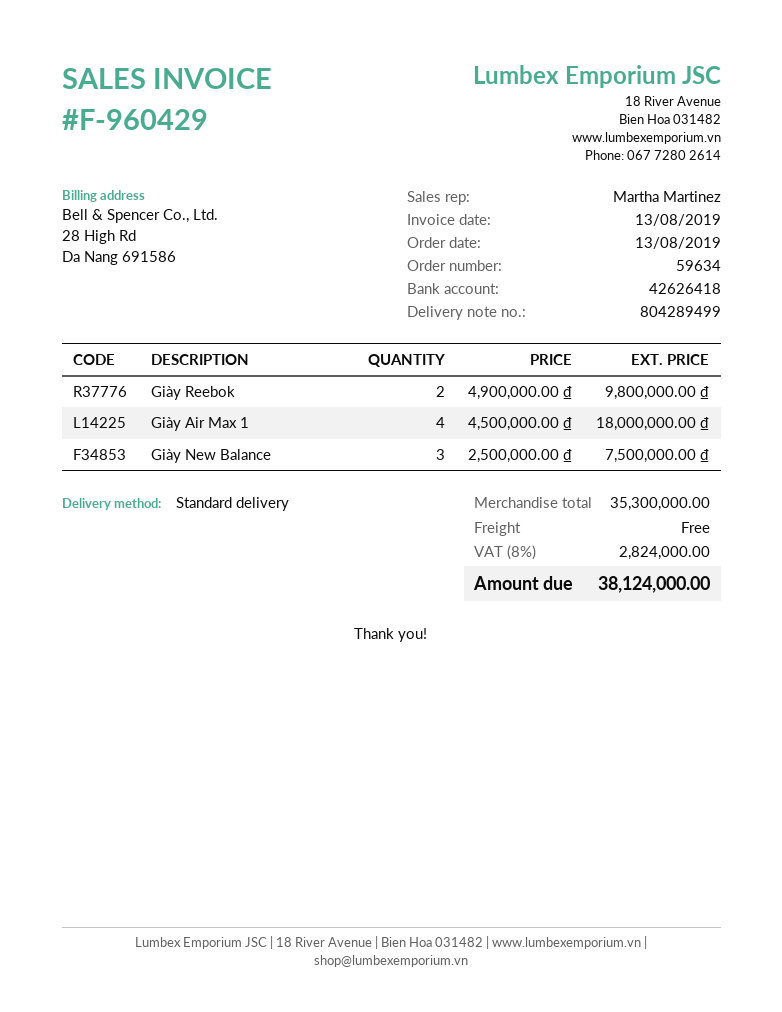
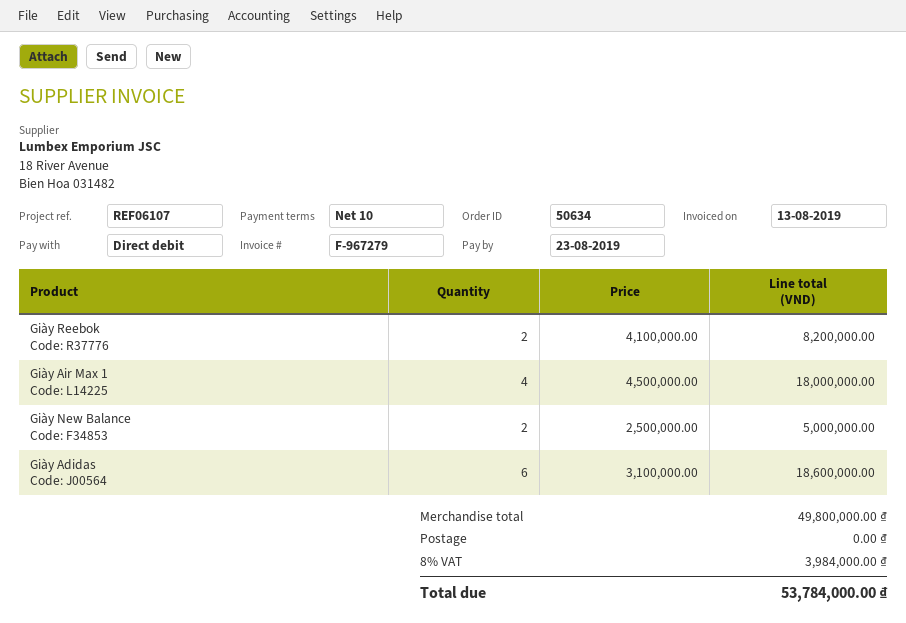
order number: 59634 -> 50634
invoice number: F-960429 -> F-967279
Giày Reebok: 2 x 4900000.00 = 9800000.00 -> 2 x 4100000.00 = 8200000.00
Giày New Balance: 3 x 2500000.00 = 7500000.00 -> 2 x 2500000.00 = 5000000.00
Giày Adidas: none -> 6 x 3100000.00 = 18600000.00
subtotal: 35300000.00 -> 49800000.00
tax: 8% = 2824000.00 -> 8% = 3984000.00
total: 38124000.00 -> 53784000.00

